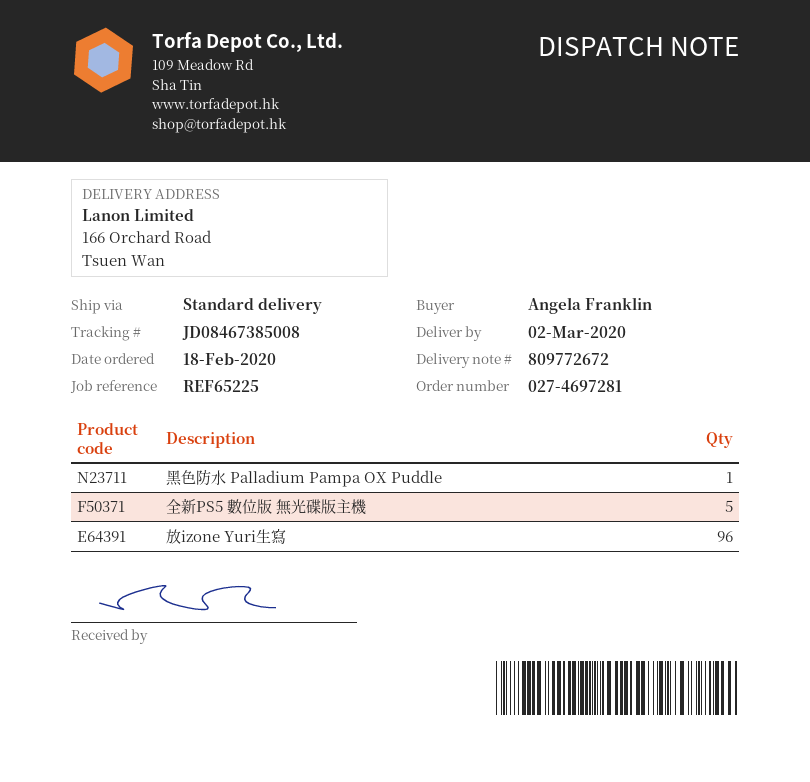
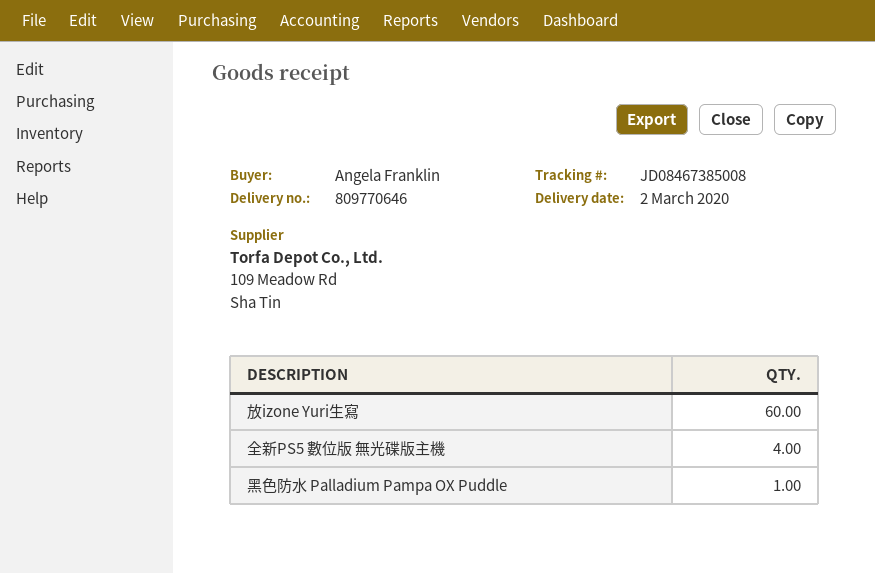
delivery note number: 809772672 -> 809770646
全新PS5 數位版 無光碟版主機: 5 -> 4
放izone Yuri生寫: 96 -> 60

